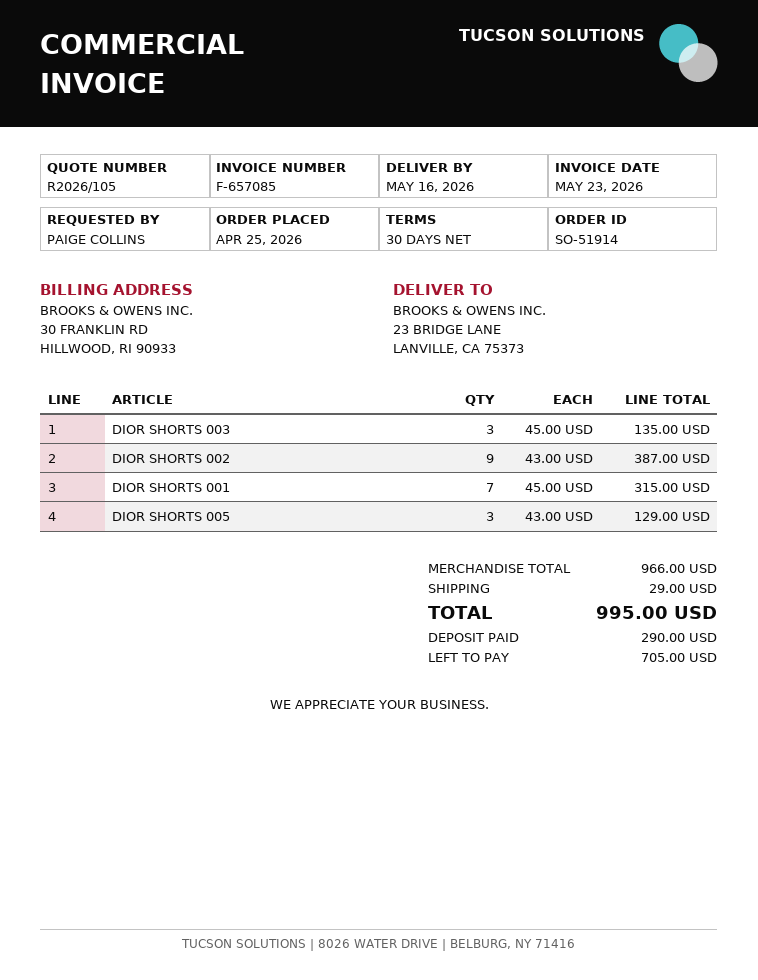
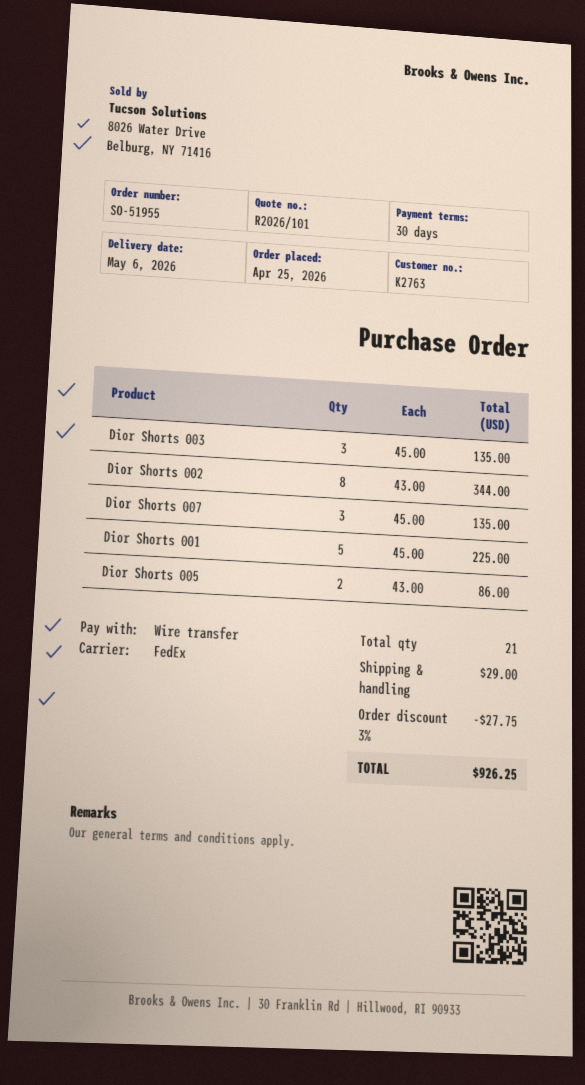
quote number: R2026/105 -> R2026/101
order number: SO-51914 -> SO-51955
delivery date: 2026-05-16 -> 2026-05-06
DIOR SHORTS 002: 9 x 43.00 = 387.00 -> 8 x 43.00 = 344.00
DIOR SHORTS 001: 7 x 45.00 = 315.00 -> 5 x 45.00 = 225.00
DIOR SHORTS 005: 3 x 43.00 = 129.00 -> 2 x 43.00 = 86.00
Dior Shorts 007: none -> 3 x 45.00 = 135.00
discount: none -> 3% = 27.75
total: 995.00 -> 926.25

